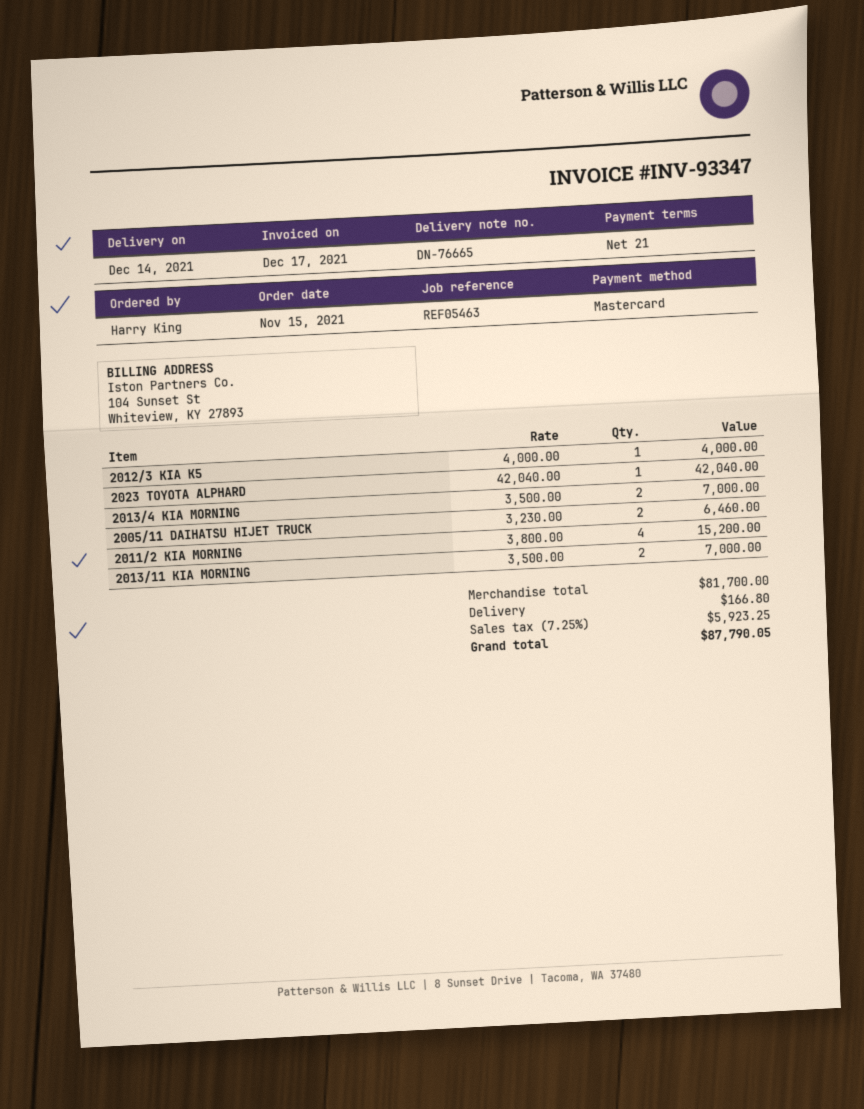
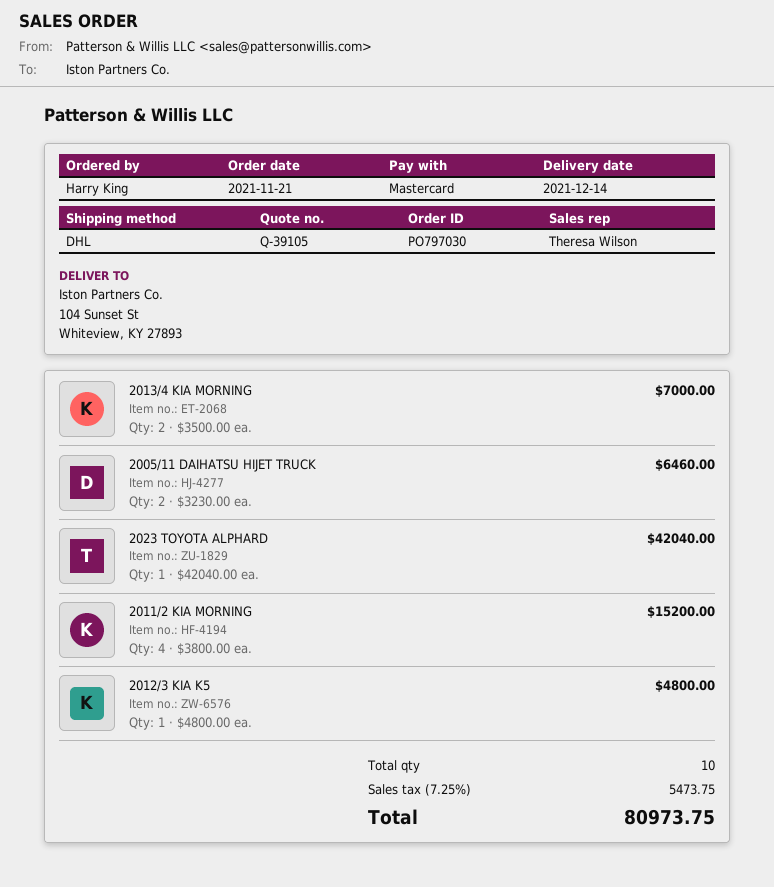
order date: 2021-11-15 -> 2021-11-21
2012/3 KIA K5: 1 x 4000.00 = 4000.00 -> 1 x 4800.00 = 4800.00
2013/11 KIA MORNING: 2 x 3500.00 = 7000.00 -> none
shipping: 166.80 -> none
tax: 7.25% = 5923.25 -> 7.25% = 5473.75
total: 87790.05 -> 80973.75

